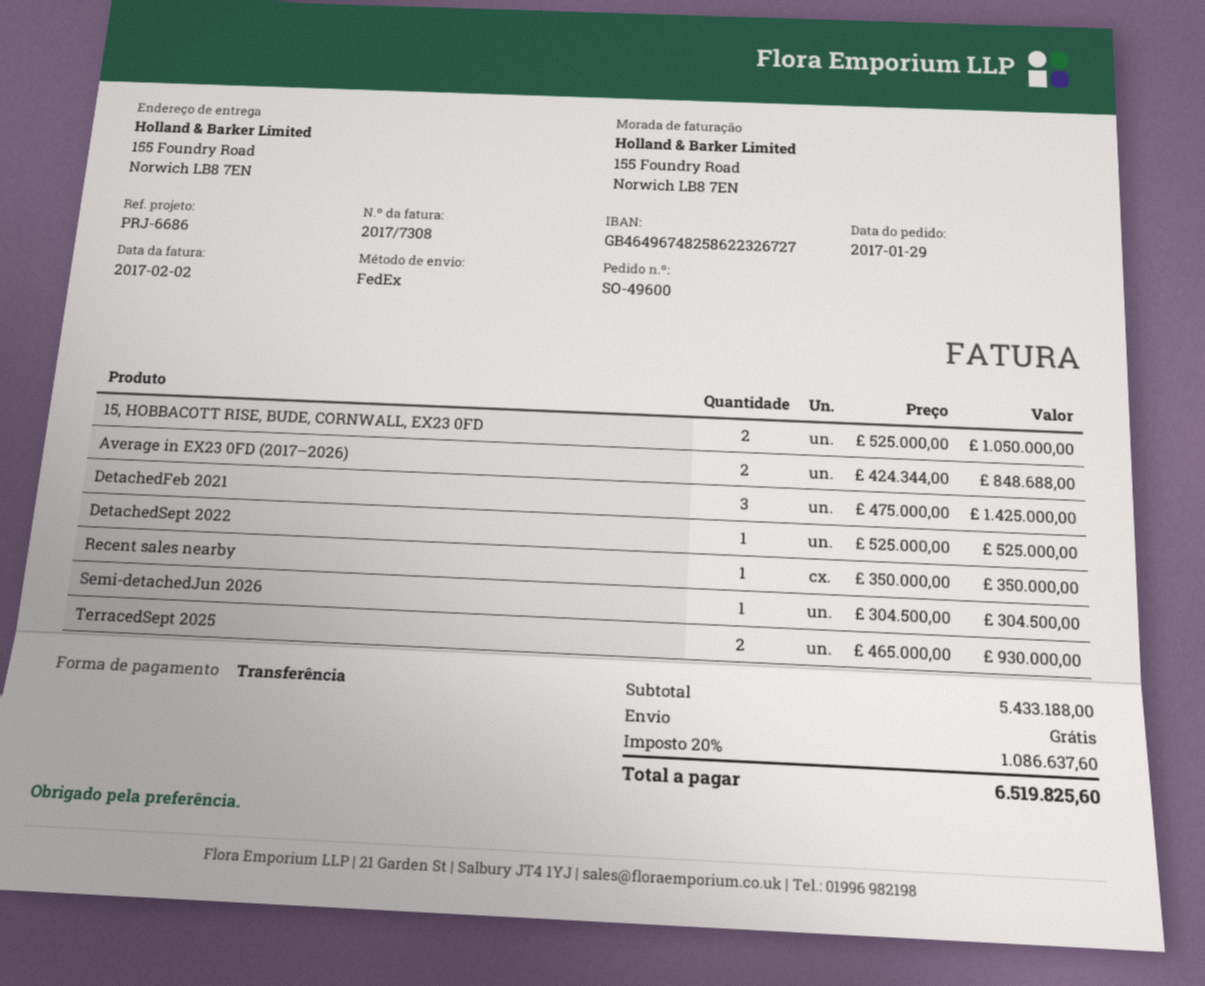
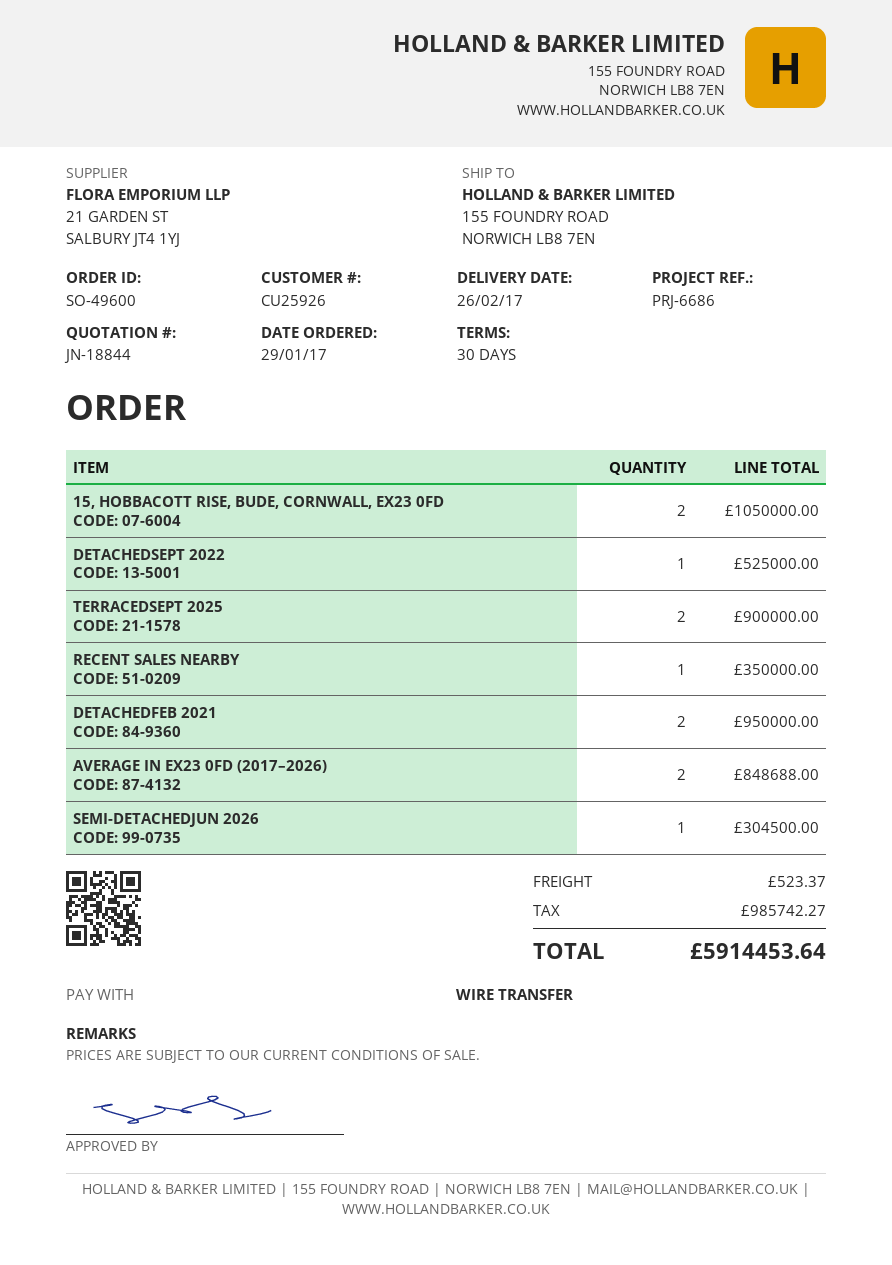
DetachedFeb 2021: 3 for 1425000.00 -> 2 for 950000.00
TerracedSept 2025: 2 for 930000.00 -> 2 for 900000.00
shipping: 0.00 -> 523.37
tax: 1086637.60 -> 985742.27
total: 6519825.60 -> 5914453.64

